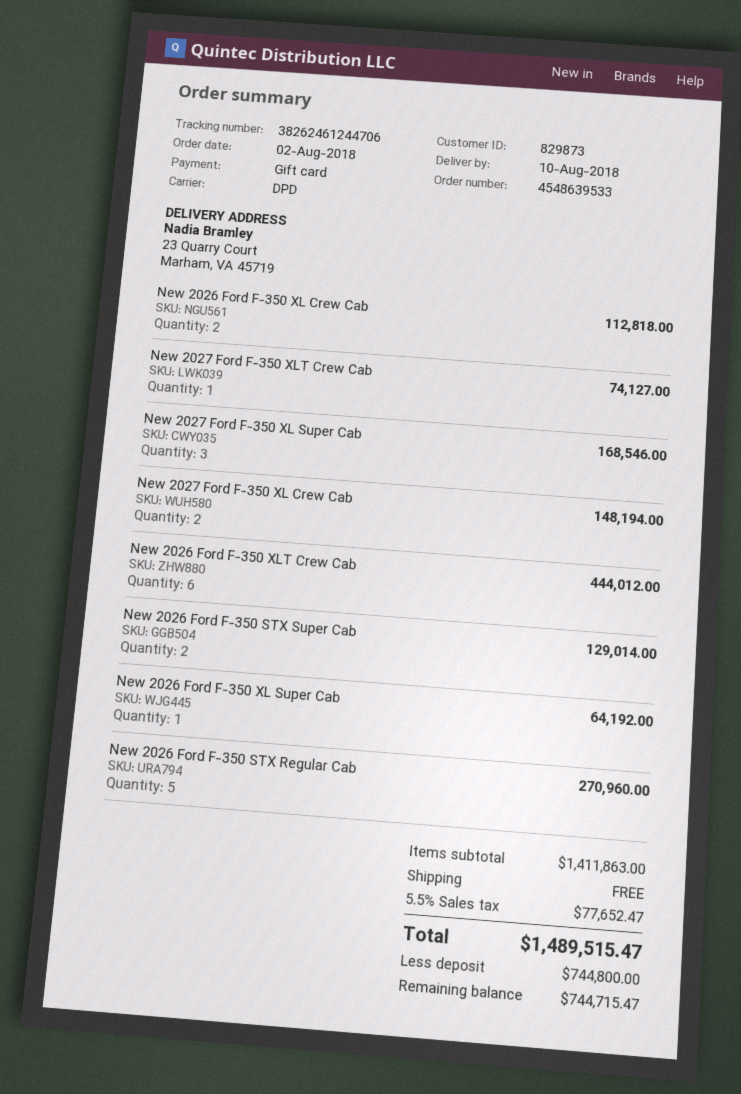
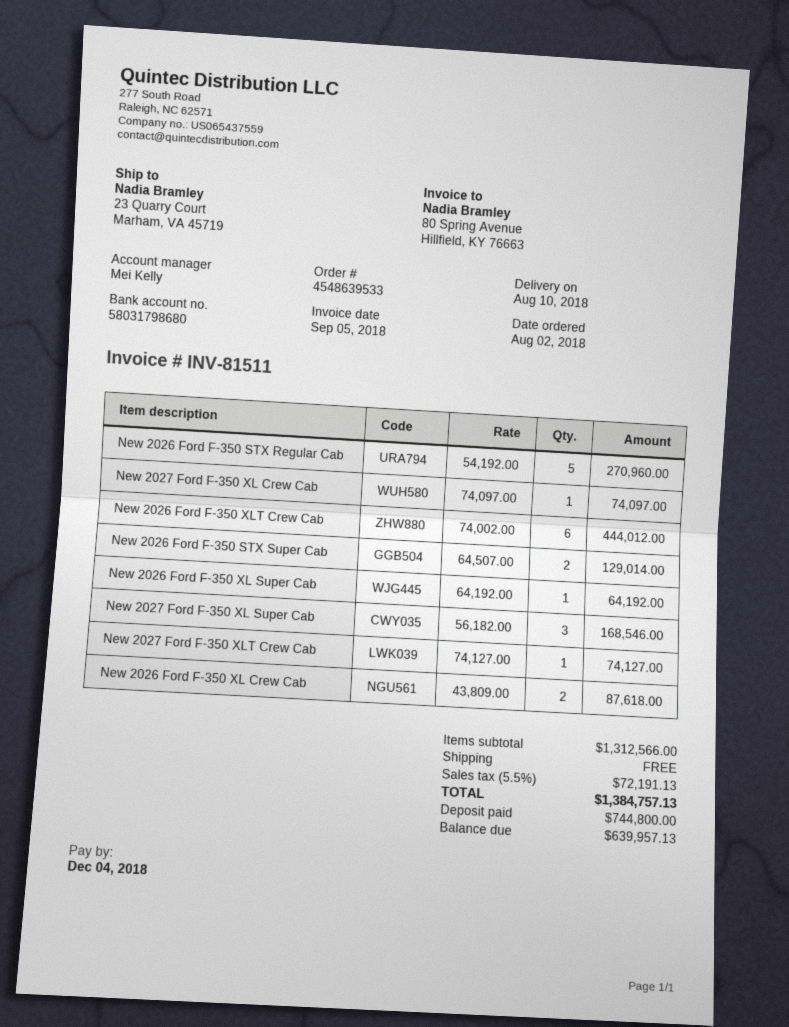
New 2026 Ford F-350 XL Crew Cab: 2 for 112818.00 -> 2 for 87618.00
New 2027 Ford F-350 XL Crew Cab: 2 for 148194.00 -> 1 for 74097.00
subtotal: 1411863.00 -> 1312566.00
tax: 5.5% = 77652.47 -> 5.5% = 72191.13
total: 1489515.47 -> 1384757.13
balance: 744715.47 -> 639957.13

